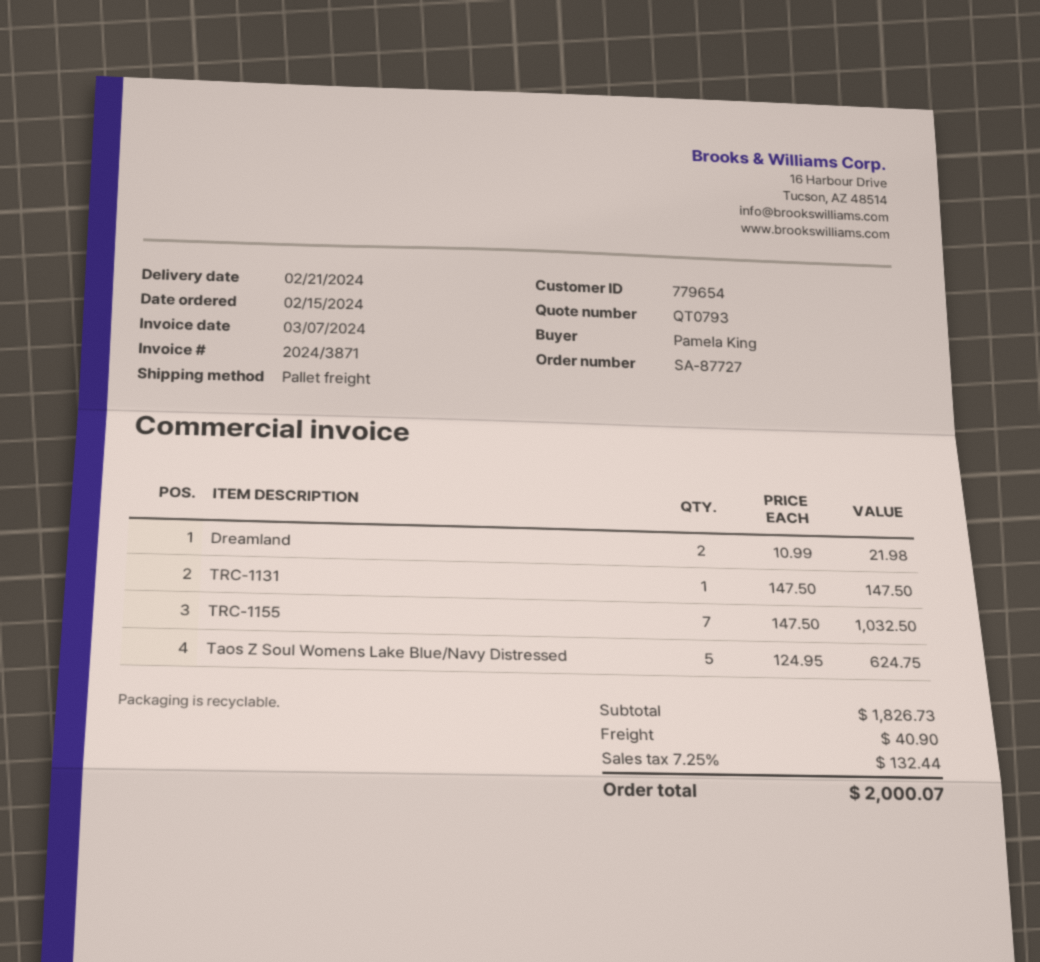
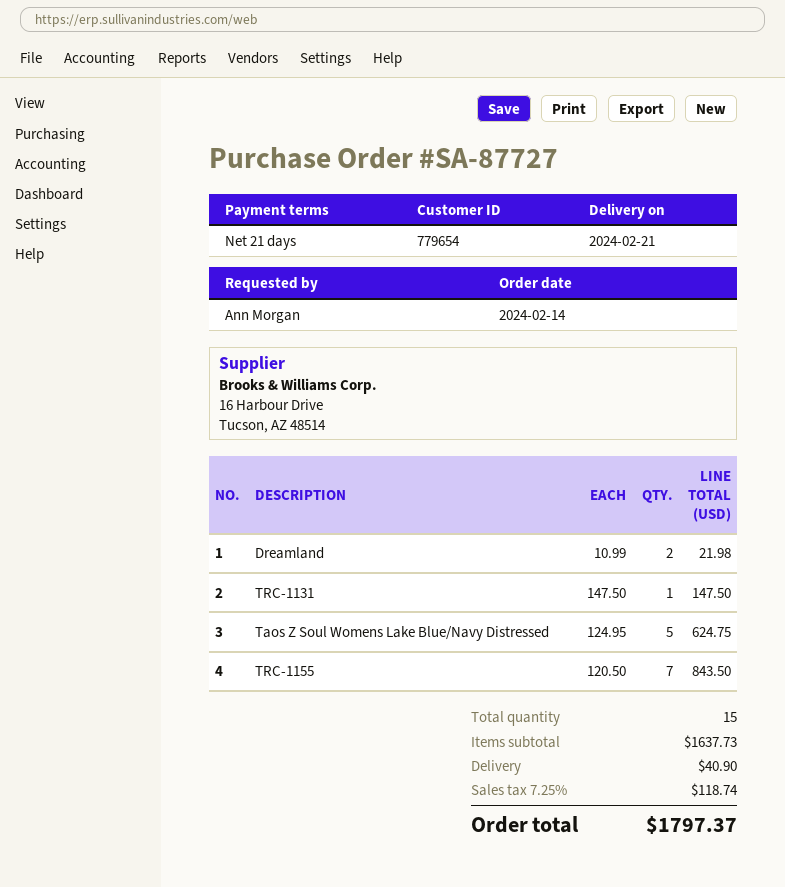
order date: 2024-02-15 -> 2024-02-14
ordered by: Pamela King -> Ann Morgan
TRC-1155: 7 x 147.50 = 1032.50 -> 7 x 120.50 = 843.50
subtotal: 1826.73 -> 1637.73
tax: 7.25% = 132.44 -> 7.25% = 118.74
total: 2000.07 -> 1797.37

